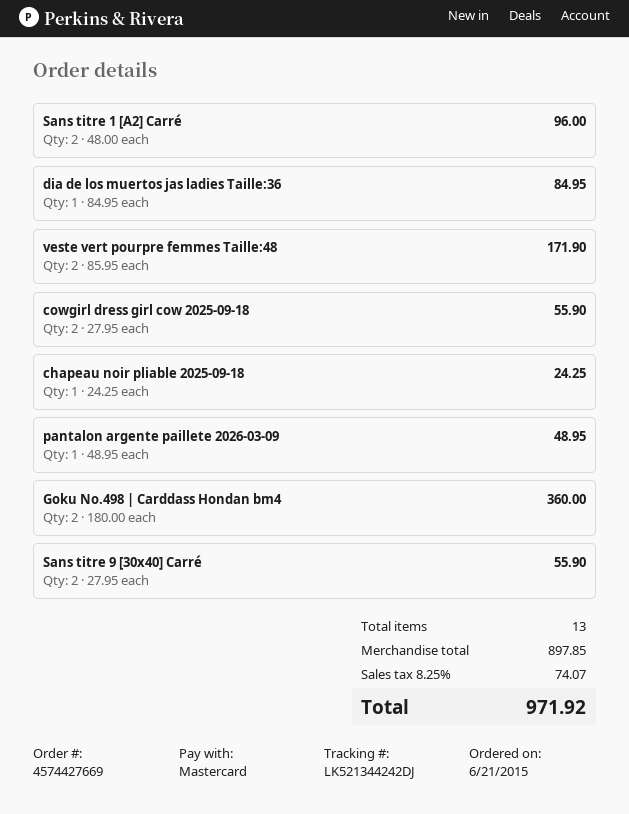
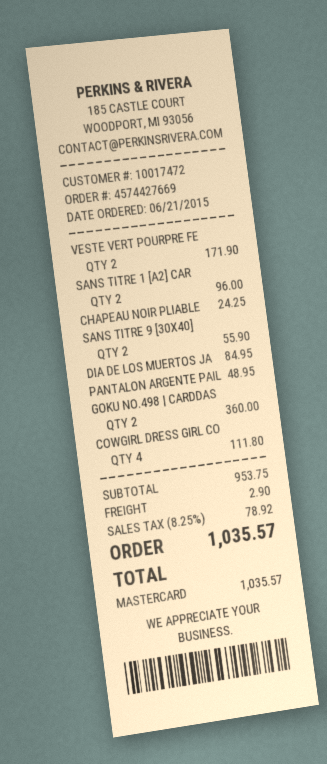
cowgirl dress girl cow 2025-09-18: 2 for 55.90 -> 4 for 111.80
subtotal: 897.85 -> 953.75
shipping: none -> 2.90
tax: 8.25% = 74.07 -> 8.25% = 78.92
total: 971.92 -> 1035.57

